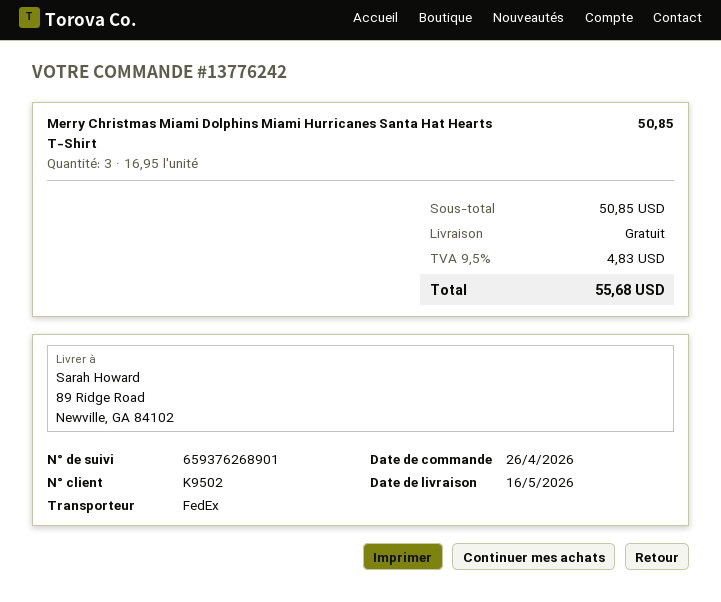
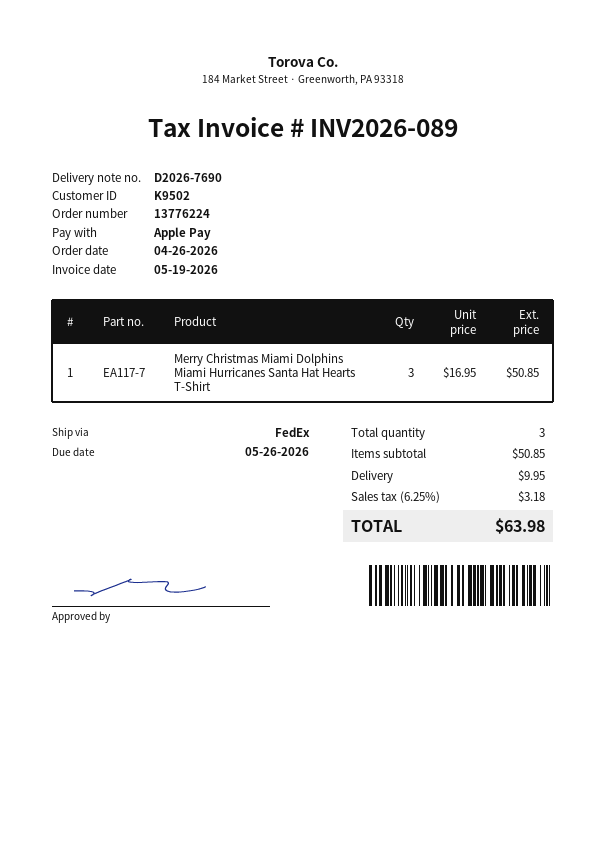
order number: 13776242 -> 13776224
shipping: 0.00 -> 9.95
tax: 9.5% = 4.83 -> 6.25% = 3.18
total: 55.68 -> 63.98

